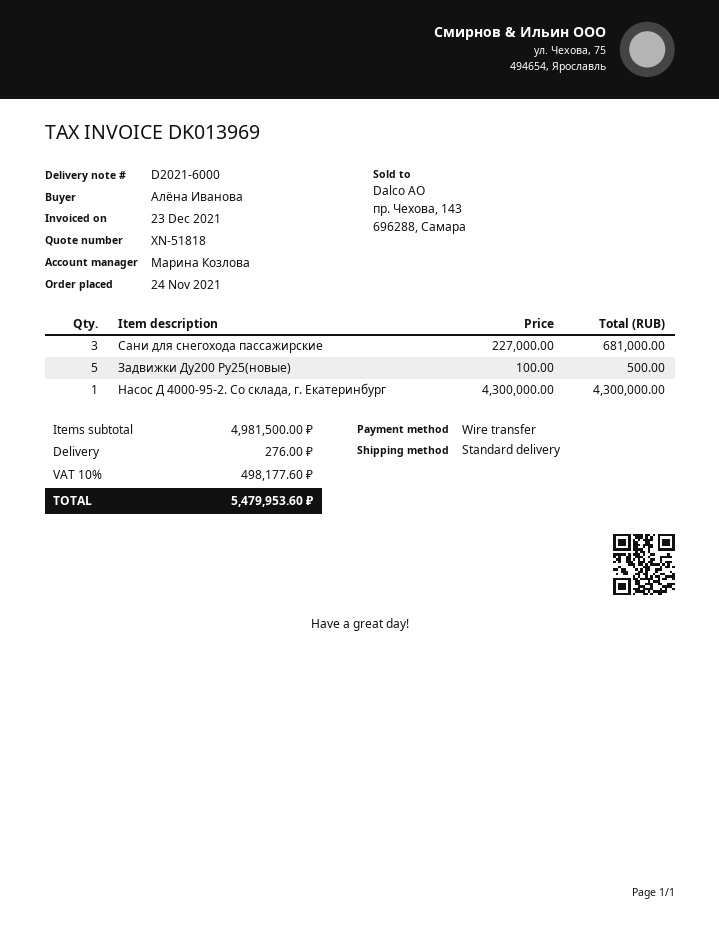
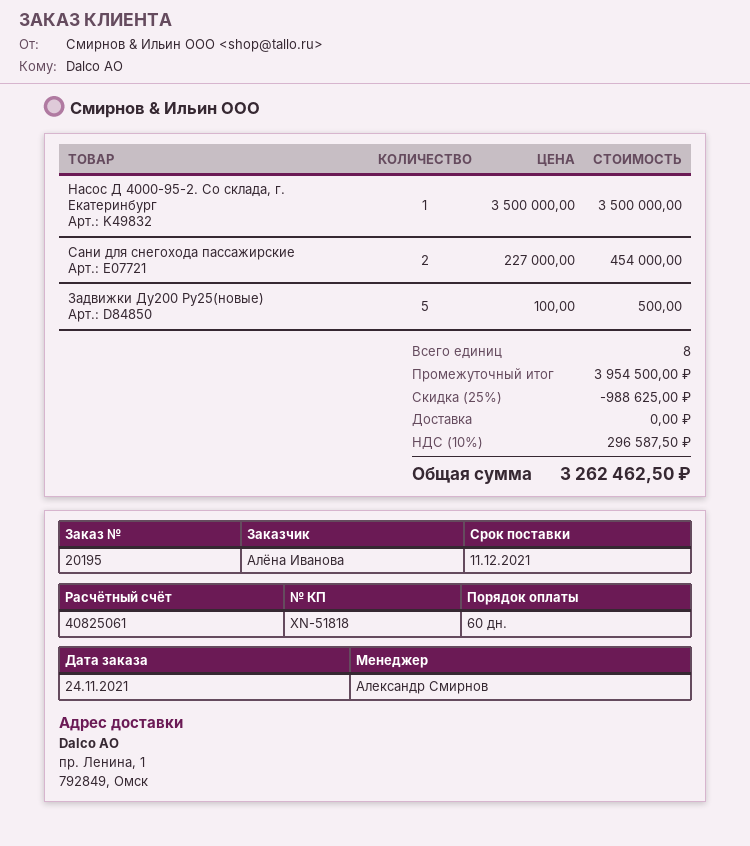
sales rep: Марина Козлова -> Александр Смирнов
Сани для снегохода пассажирские: 3 x 227000.00 = 681000.00 -> 2 x 227000.00 = 454000.00
Насос Д 4000-95-2. Со склада, г. Екатеринбург: 1 x 4300000.00 = 4300000.00 -> 1 x 3500000.00 = 3500000.00
subtotal: 4981500.00 -> 3954500.00
discount: none -> 25% = 988625.00
shipping: 276.00 -> 0.00
tax: 10% = 498177.60 -> 10% = 296587.50
total: 5479953.60 -> 3262462.50

